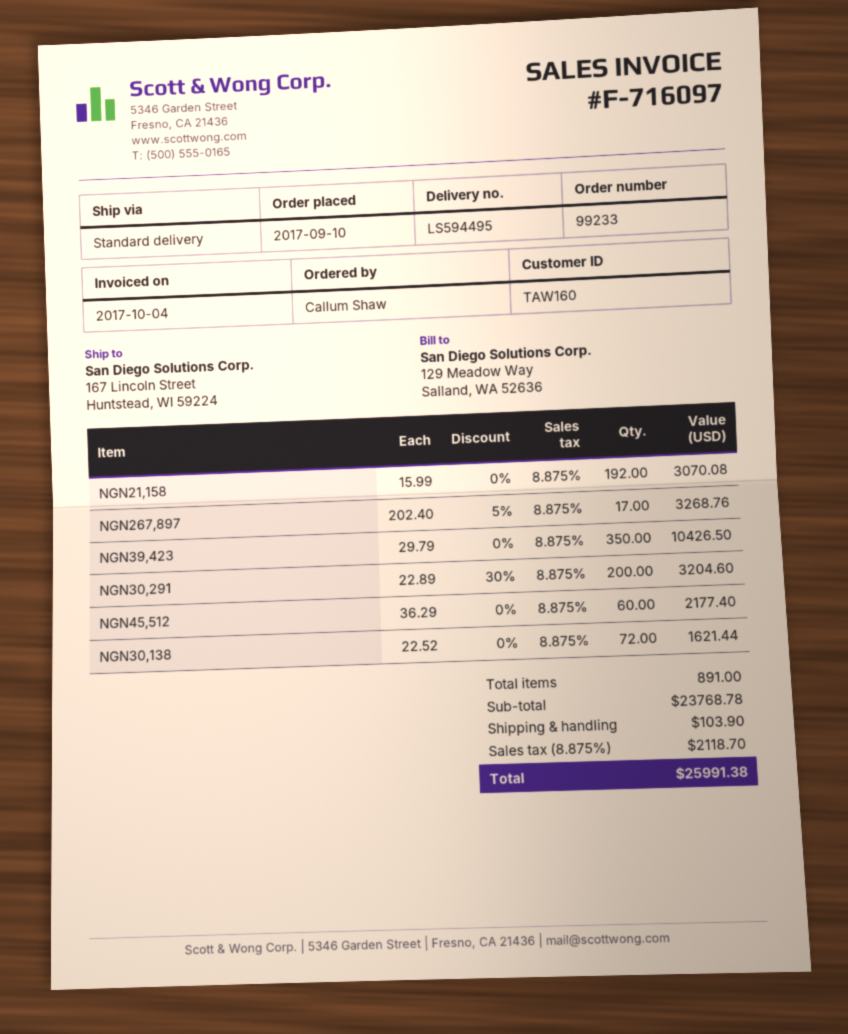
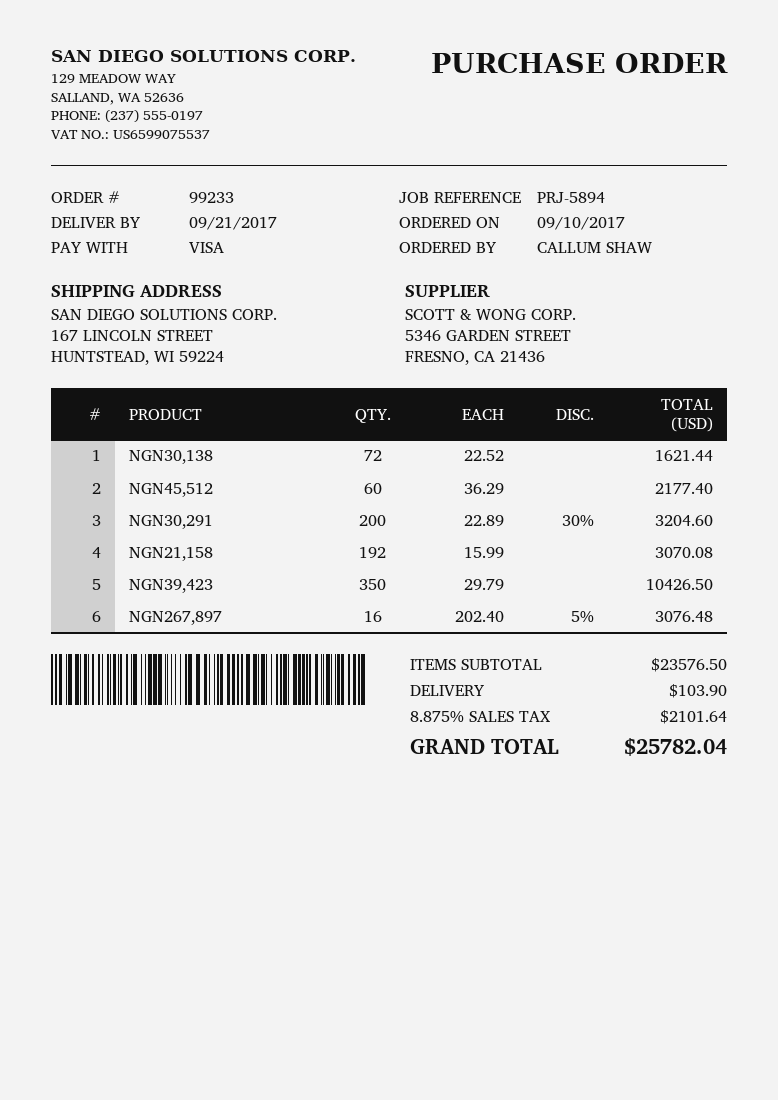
NGN267,897: 17 x 202.40 - 5% = 3268.76 -> 16 x 202.40 - 5% = 3076.48
subtotal: 23768.78 -> 23576.50
tax: 8.875% = 2118.70 -> 8.875% = 2101.64
total: 25991.38 -> 25782.04

